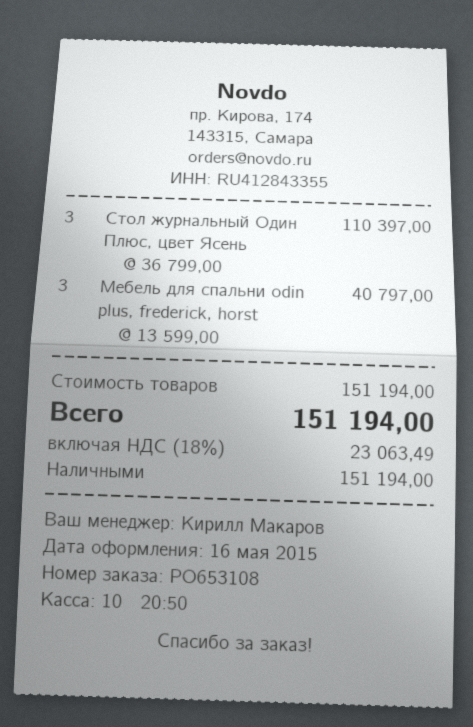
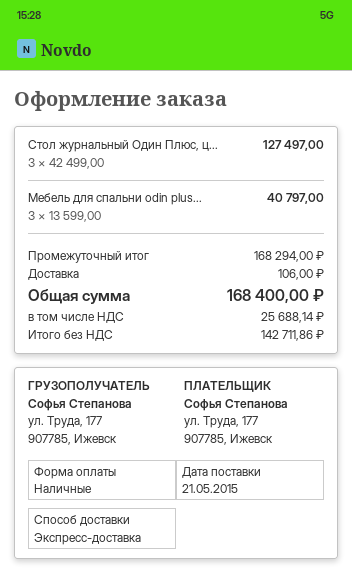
Стол журнальный Один Плюс, цвет Ясень: 3 x 36799.00 = 110397.00 -> 3 x 42499.00 = 127497.00
subtotal: 151194.00 -> 168294.00
shipping: none -> 106.00
tax: 23063.49 -> 25688.14
total: 151194.00 -> 168400.00

